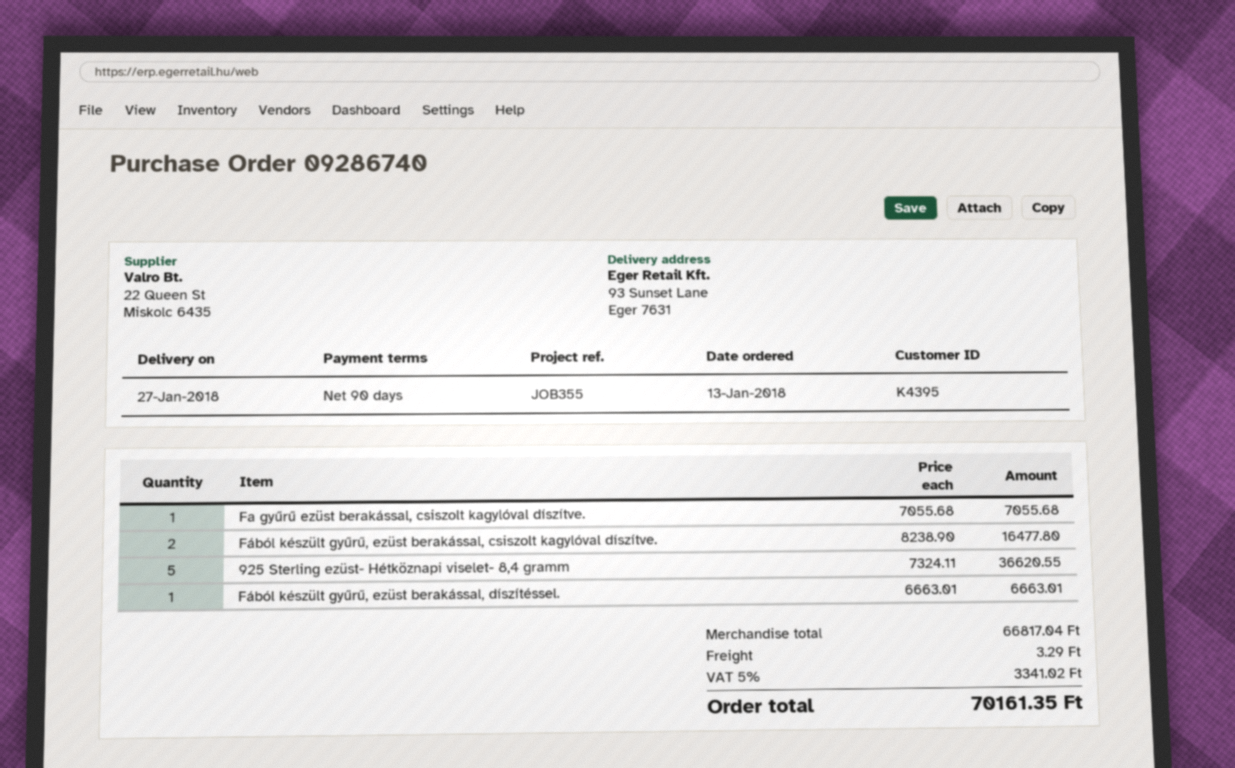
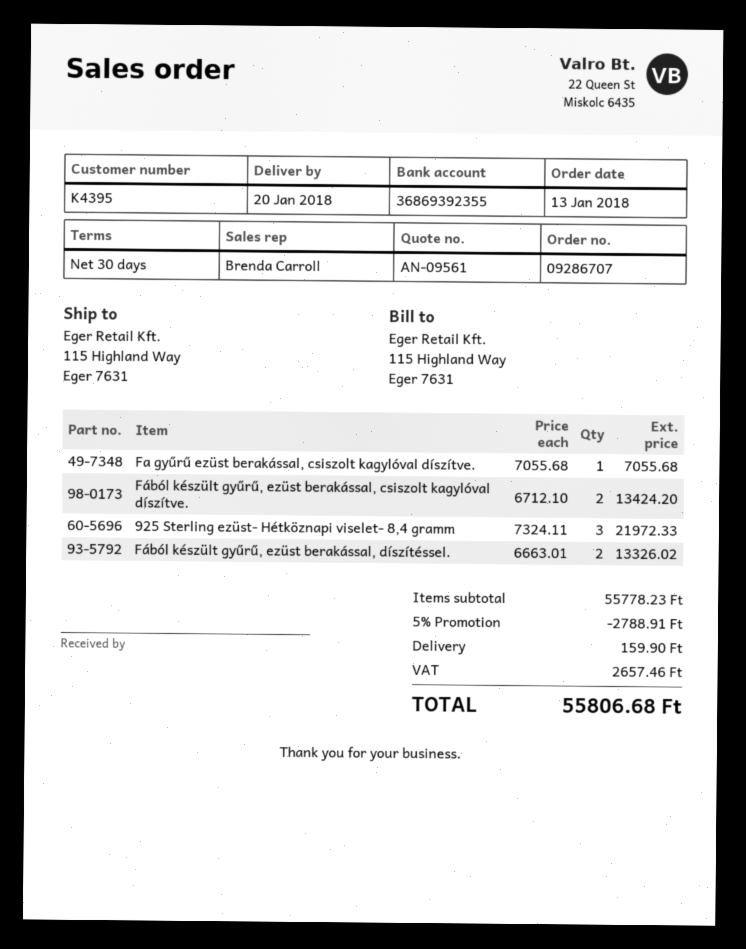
order number: 09286740 -> 09286707
delivery date: 2018-01-27 -> 2018-01-20
payment terms: 90 days -> 30 days
ship to: 93 Sunset Lane, Eger 7631 -> 115 Highland Way, Eger 7631
Fából készült gyűrű, ezüst berakással, csiszolt kagylóval díszítve.: 2 x 8238.90 = 16477.80 -> 2 x 6712.10 = 13424.20
925 Sterling ezüst- Hétköznapi viselet- 8,4 gramm: 5 x 7324.11 = 36620.55 -> 3 x 7324.11 = 21972.33
Fából készült gyűrű, ezüst berakással, díszítéssel.: 1 x 6663.01 = 6663.01 -> 2 x 6663.01 = 13326.02
subtotal: 66817.04 -> 55778.23
discount: none -> 5% = 2788.91
shipping: 3.29 -> 159.90
tax: 3341.02 -> 2657.46
total: 70161.35 -> 55806.68

